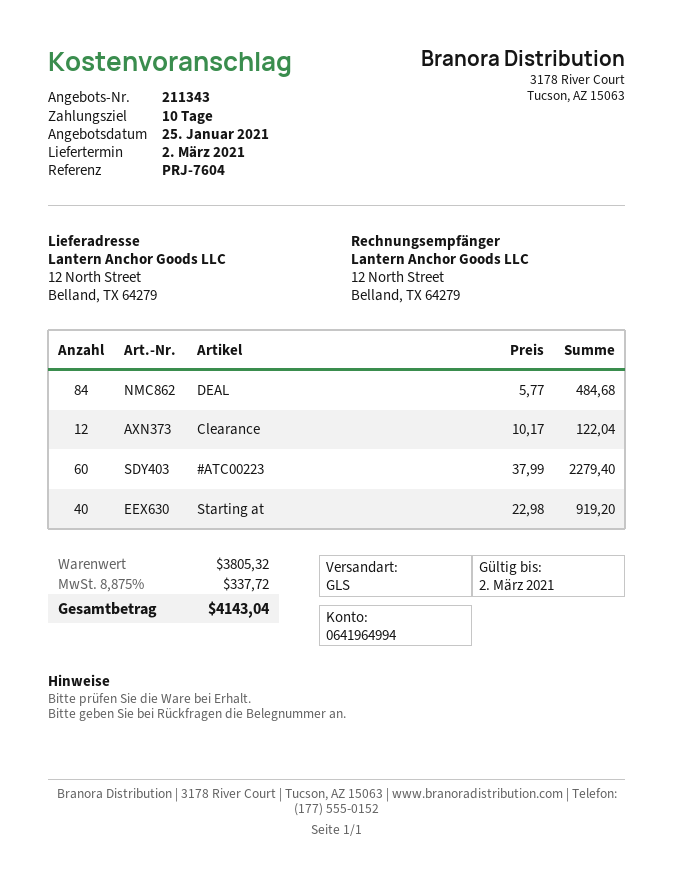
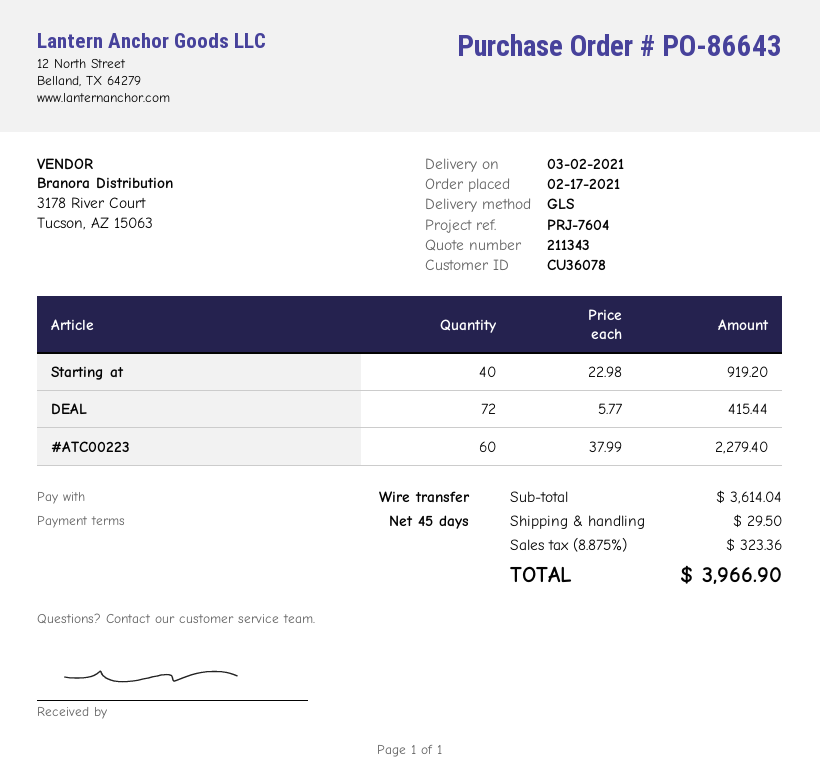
payment terms: 10 days -> 45 days
DEAL: 84 x 5.77 = 484.68 -> 72 x 5.77 = 415.44
Clearance: 12 x 10.17 = 122.04 -> none
subtotal: 3805.32 -> 3614.04
shipping: none -> 29.50
tax: 8.875% = 337.72 -> 8.875% = 323.36
total: 4143.04 -> 3966.90

